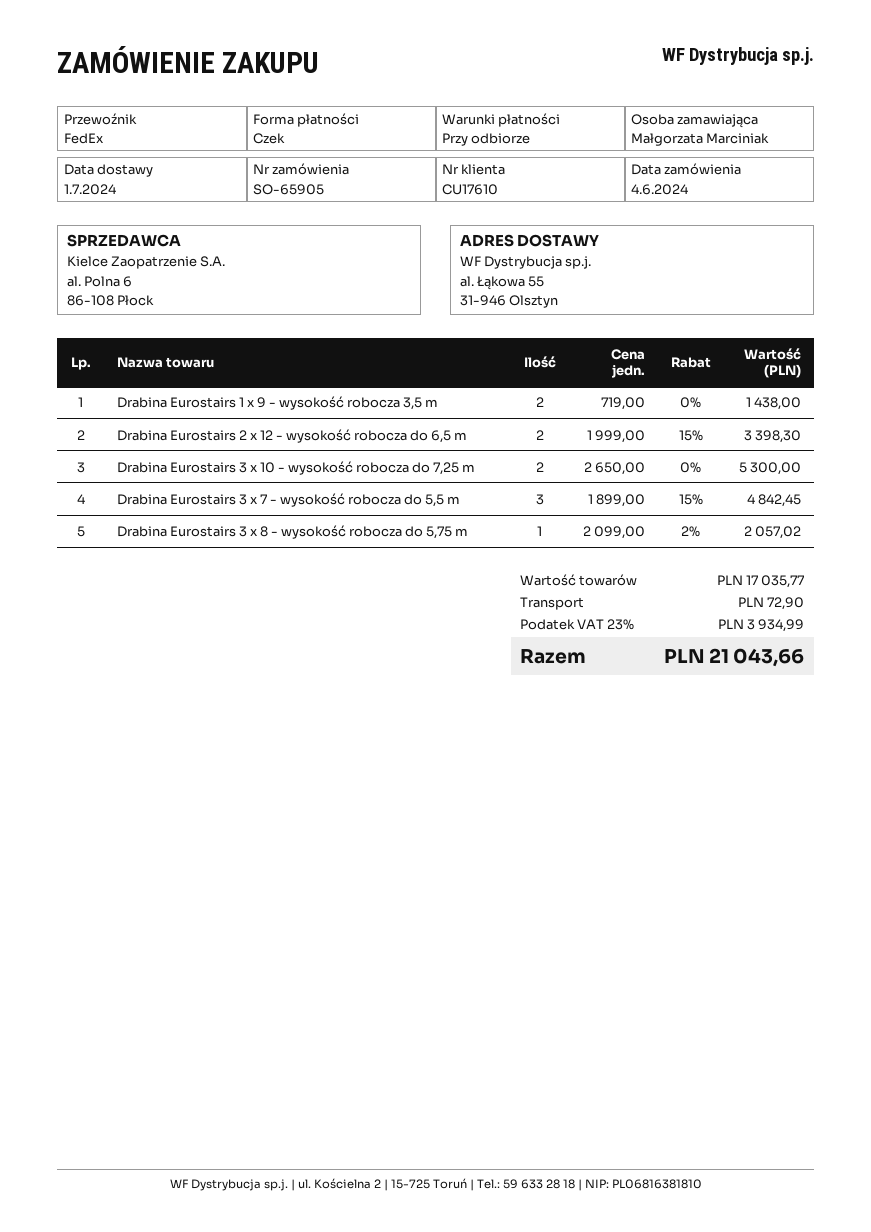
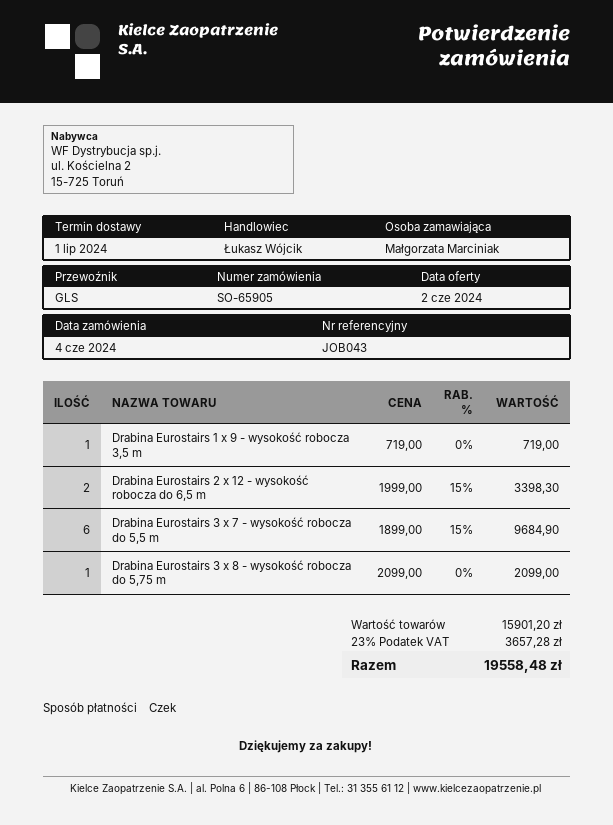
shipping method: FedEx -> GLS
Drabina Eurostairs 1 x 9 - wysokość robocza 3,5 m: 2 x 719.00 = 1438.00 -> 1 x 719.00 = 719.00
Drabina Eurostairs 3 x 10 - wysokość robocza do 7,25 m: 2 x 2650.00 = 5300.00 -> none
Drabina Eurostairs 3 x 7 - wysokość robocza do 5,5 m: 3 x 1899.00 - 15% = 4842.45 -> 6 x 1899.00 - 15% = 9684.90
Drabina Eurostairs 3 x 8 - wysokość robocza do 5,75 m: 1 x 2099.00 - 2% = 2057.02 -> 1 x 2099.00 = 2099.00
subtotal: 17035.77 -> 15901.20
shipping: 72.90 -> none
tax: 23% = 3934.99 -> 23% = 3657.28
total: 21043.66 -> 19558.48

